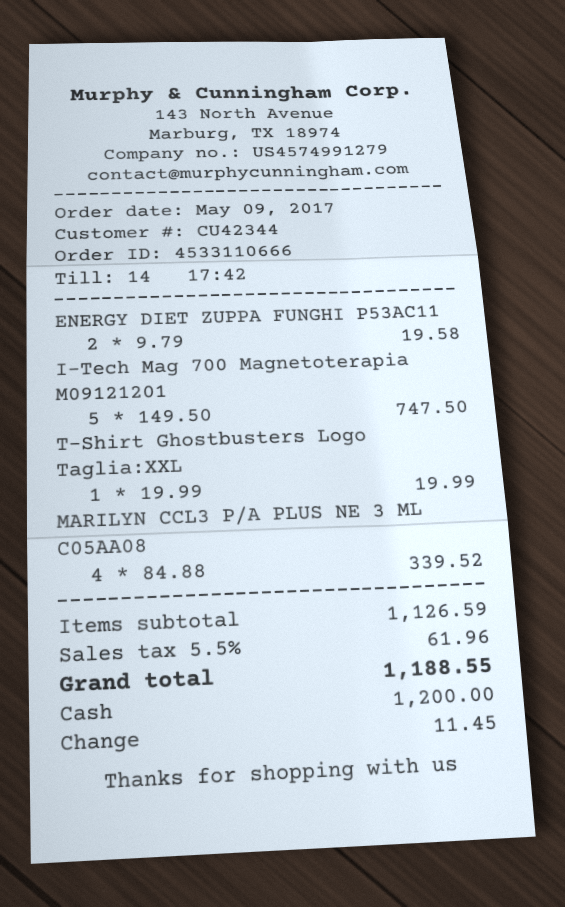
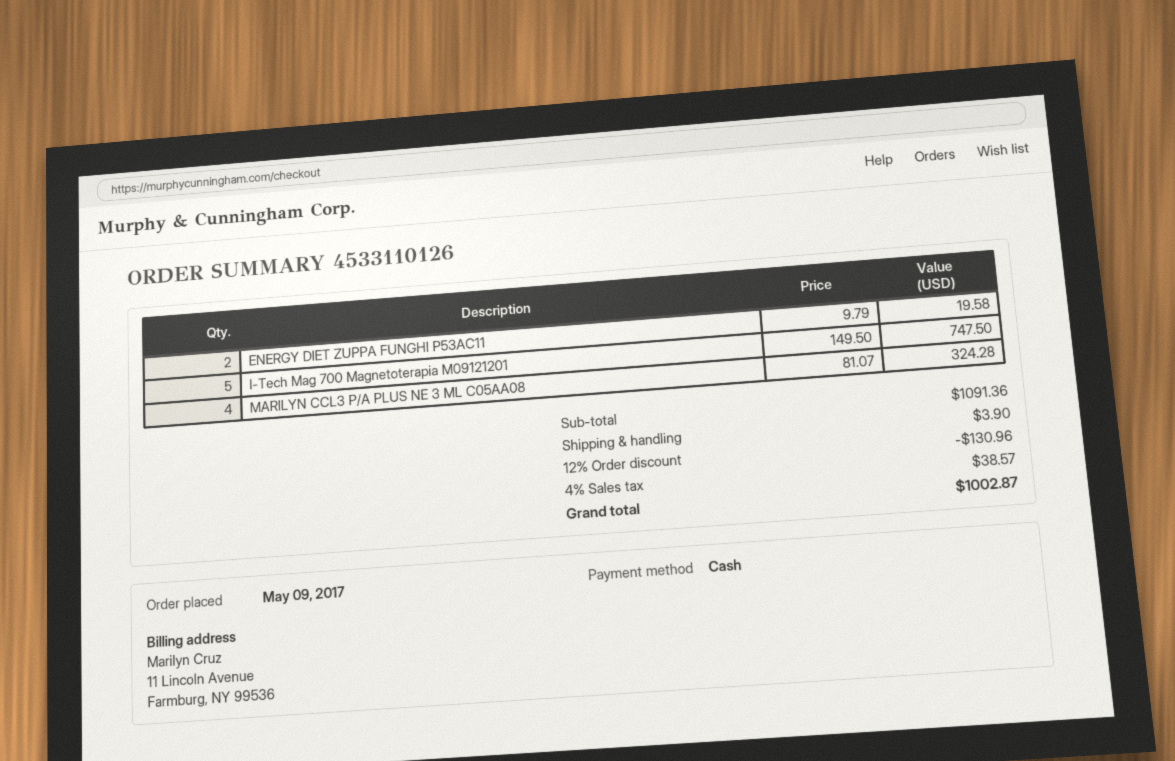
order number: 4533110666 -> 4533110126
T-Shirt Ghostbusters Logo Taglia:XXL: 1 x 19.99 = 19.99 -> none
MARILYN CCL3 P/A PLUS NE 3 ML C05AA08: 4 x 84.88 = 339.52 -> 4 x 81.07 = 324.28
subtotal: 1126.59 -> 1091.36
discount: none -> 12% = 130.96
shipping: none -> 3.90
tax: 5.5% = 61.96 -> 4% = 38.57
total: 1188.55 -> 1002.87

